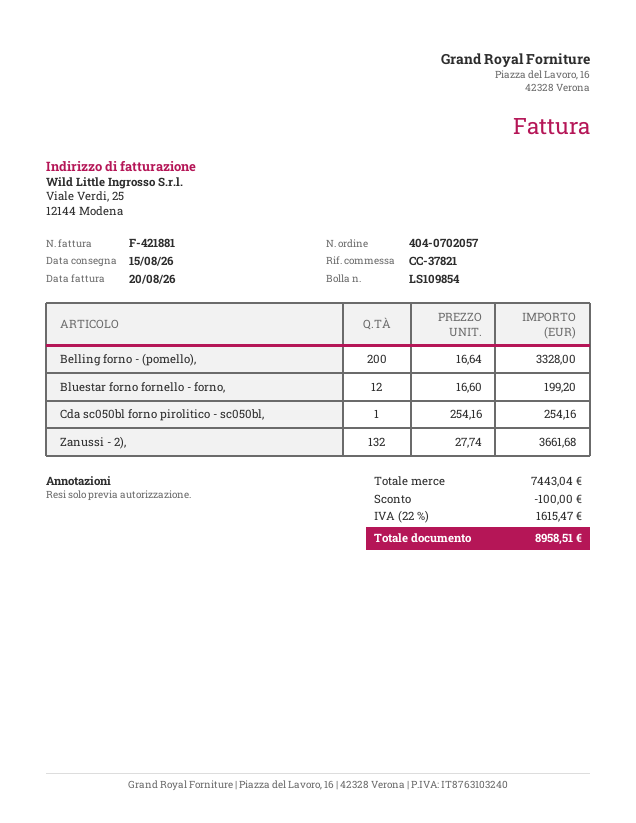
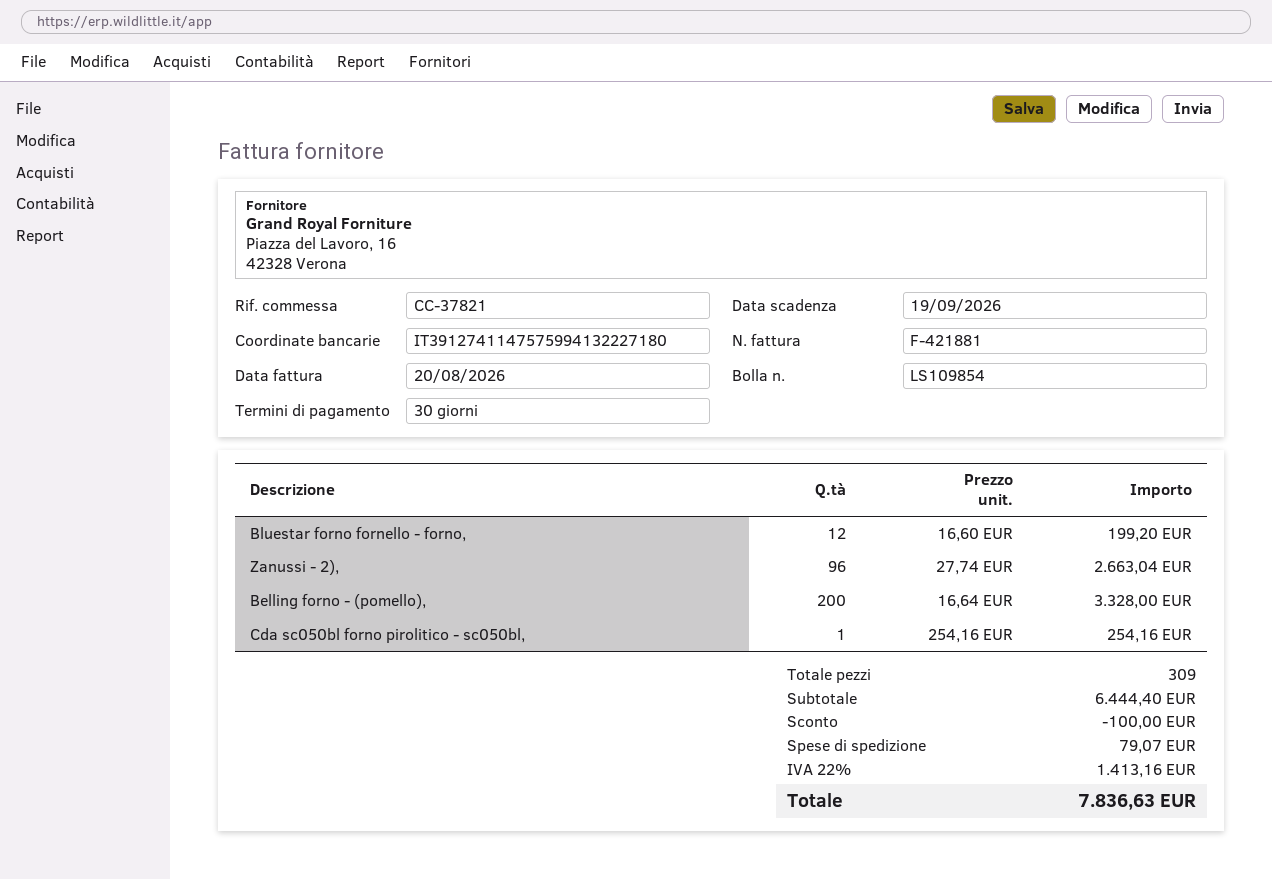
Zanussi - 2),: 132 x 27.74 = 3661.68 -> 96 x 27.74 = 2663.04
subtotal: 7443.04 -> 6444.40
shipping: none -> 79.07
tax: 22% = 1615.47 -> 22% = 1413.16
total: 8958.51 -> 7836.63

